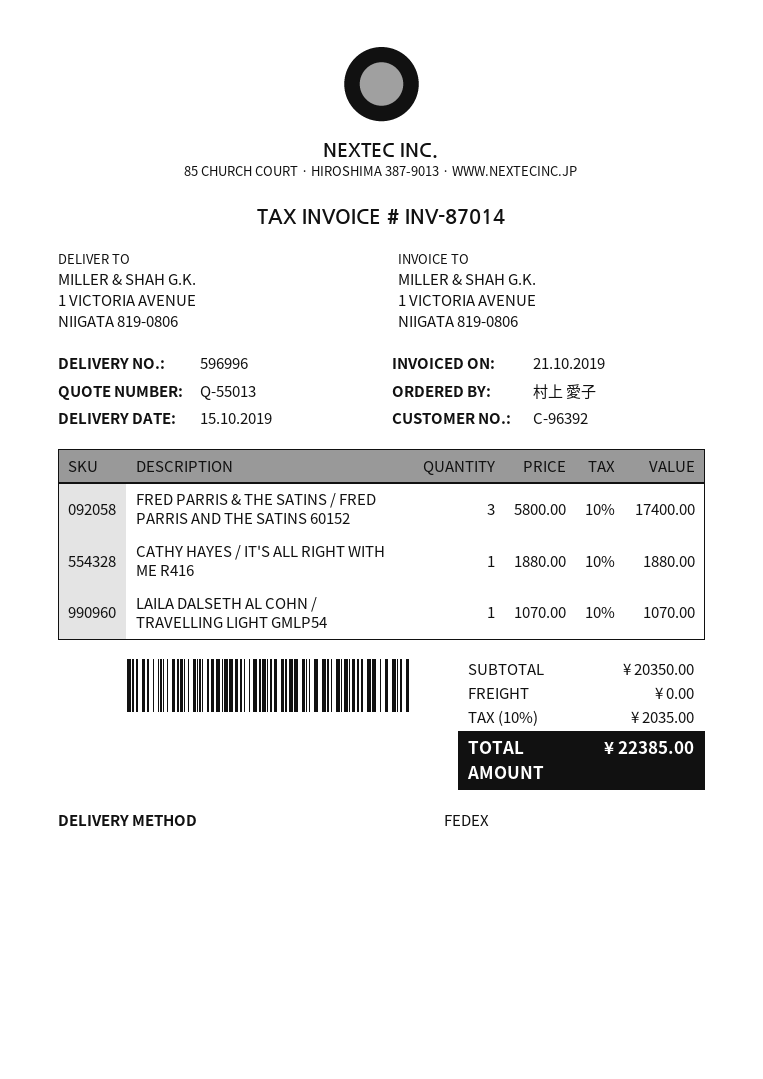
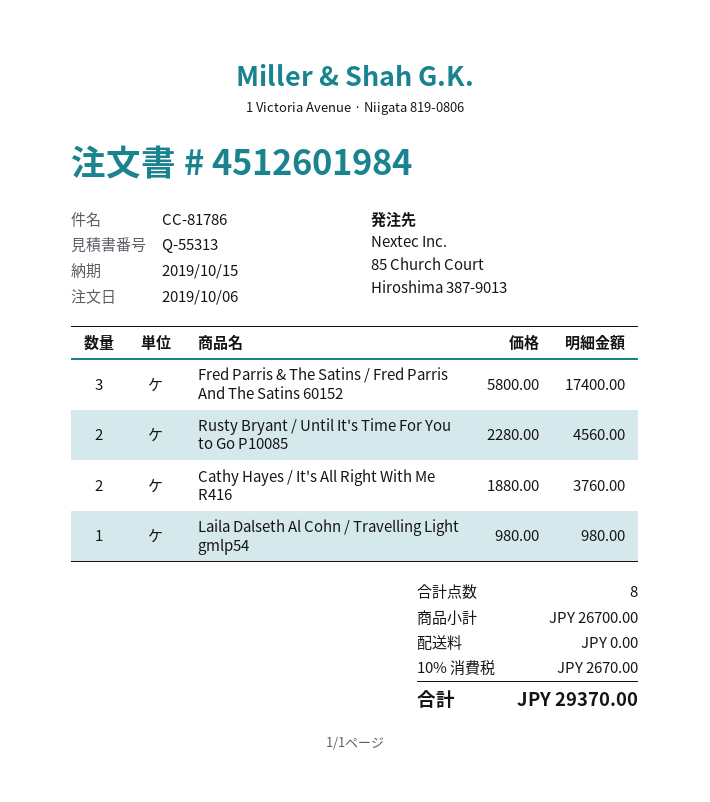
quote number: Q-55013 -> Q-55313
CATHY HAYES / IT'S ALL RIGHT WITH ME R416: 1 x 1880.00 = 1880.00 -> 2 x 1880.00 = 3760.00
LAILA DALSETH AL COHN / TRAVELLING LIGHT GMLP54: 1 x 1070.00 = 1070.00 -> 1 x 980.00 = 980.00
Rusty Bryant / Until It's Time For You to Go P10085: none -> 2 x 2280.00 = 4560.00
subtotal: 20350.00 -> 26700.00
tax: 10% = 2035.00 -> 10% = 2670.00
total: 22385.00 -> 29370.00

